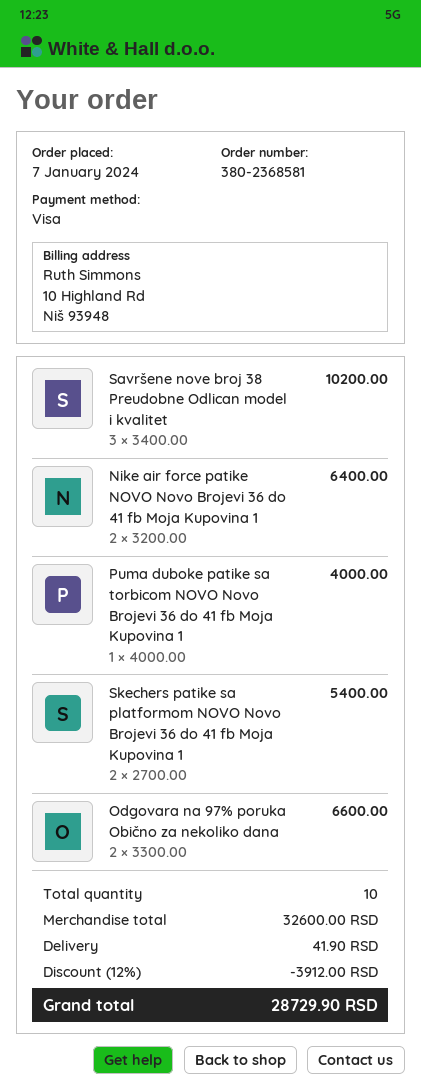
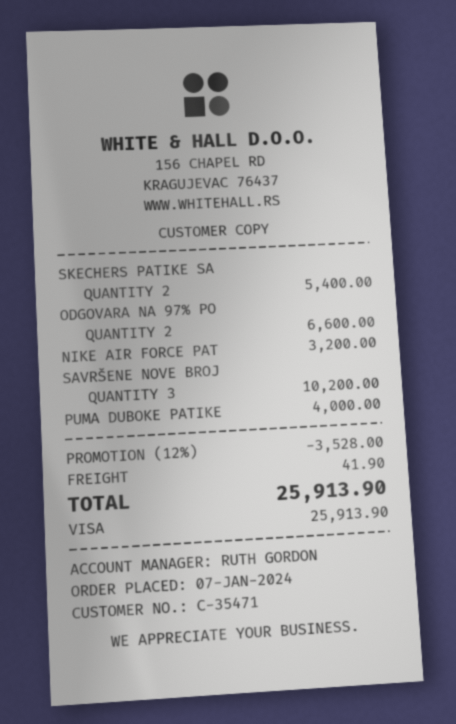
Nike air force patike NOVO Novo Brojevi 36 do 41 fb Moja Kupovina 1: 2 for 6400.00 -> 1 for 3200.00
discount: 12% = 3912.00 -> 12% = 3528.00
total: 28729.90 -> 25913.90

